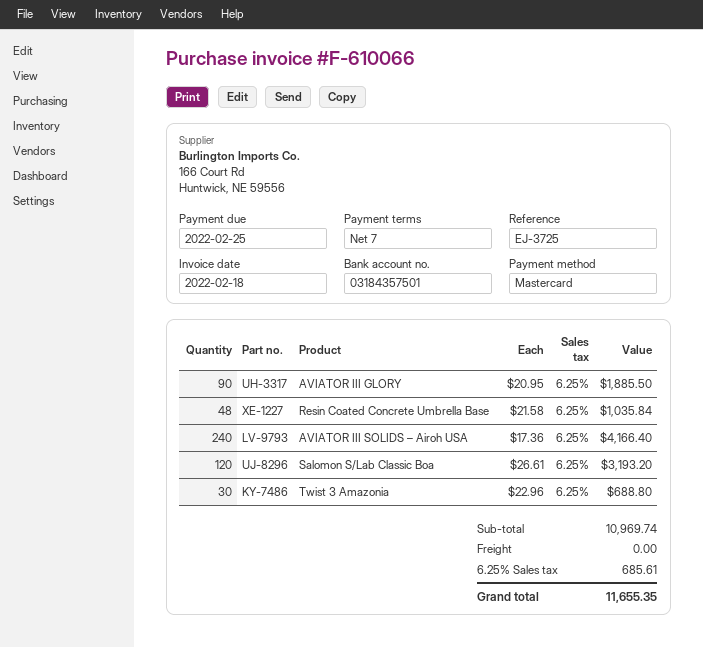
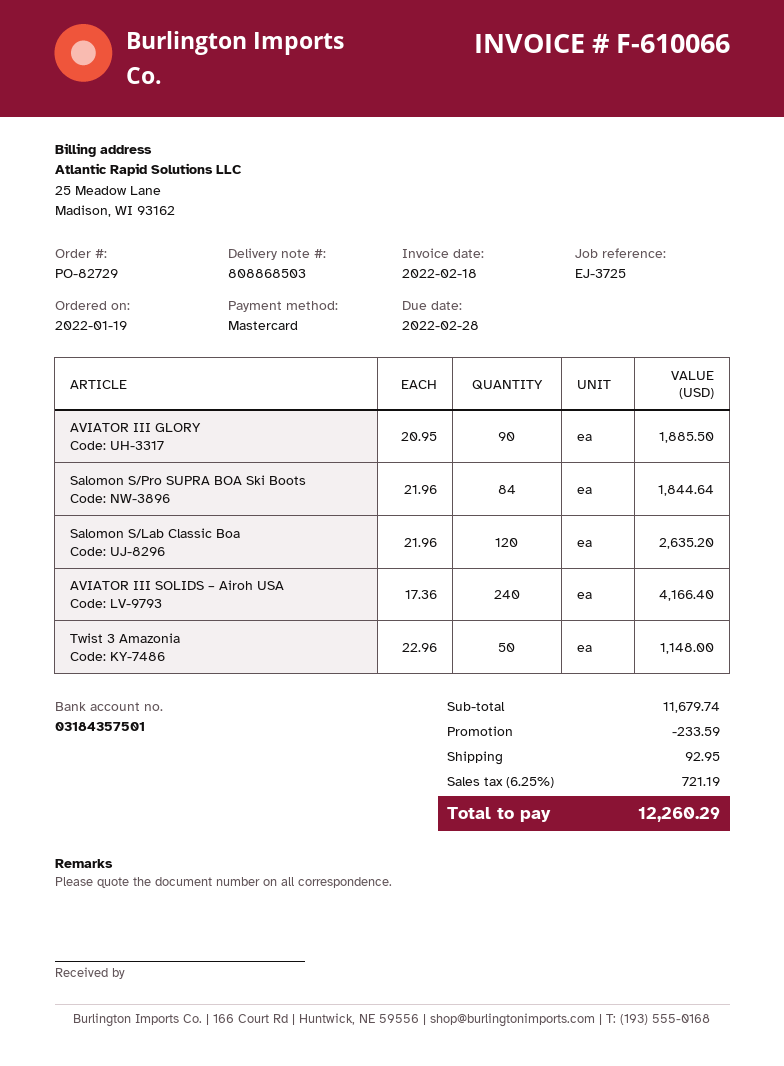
due date: 2022-02-25 -> 2022-02-28
Resin Coated Concrete Umbrella Base: 48 x 21.58 = 1035.84 -> none
Salomon S/Lab Classic Boa: 120 x 26.61 = 3193.20 -> 120 x 21.96 = 2635.20
Twist 3 Amazonia: 30 x 22.96 = 688.80 -> 50 x 22.96 = 1148.00
Salomon S/Pro SUPRA BOA Ski Boots: none -> 84 x 21.96 = 1844.64
subtotal: 10969.74 -> 11679.74
discount: none -> 233.59
shipping: 0.00 -> 92.95
tax: 6.25% = 685.61 -> 6.25% = 721.19
total: 11655.35 -> 12260.29

